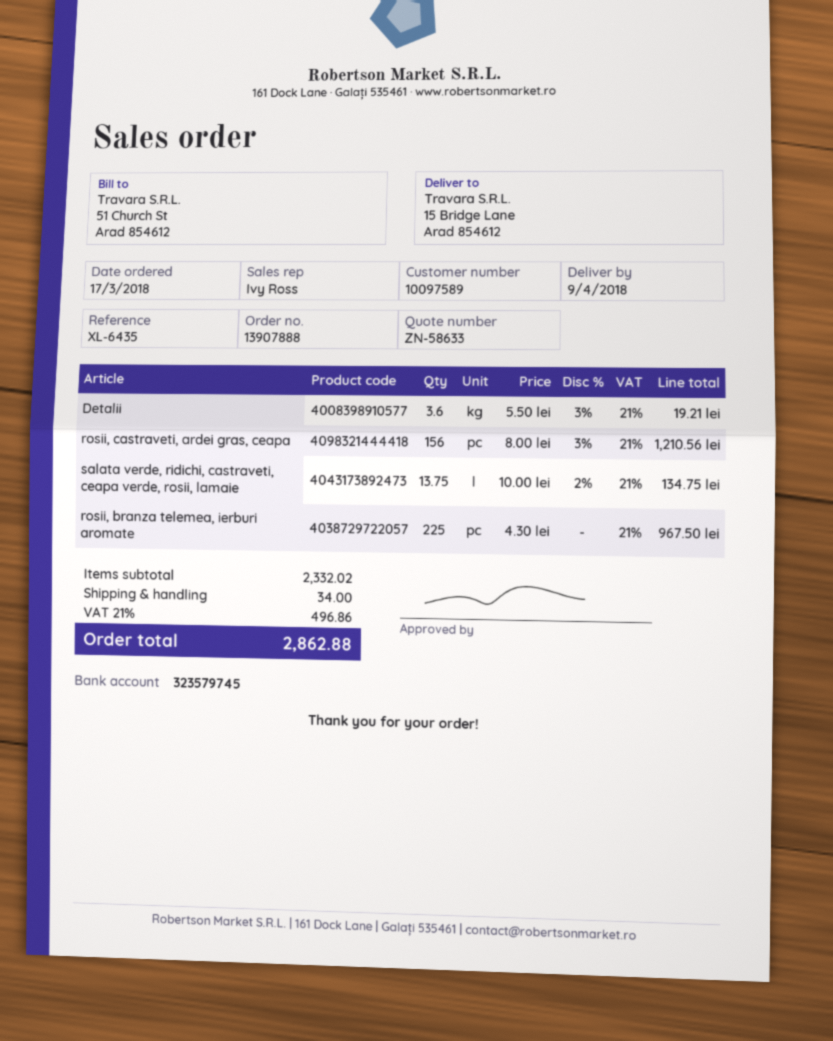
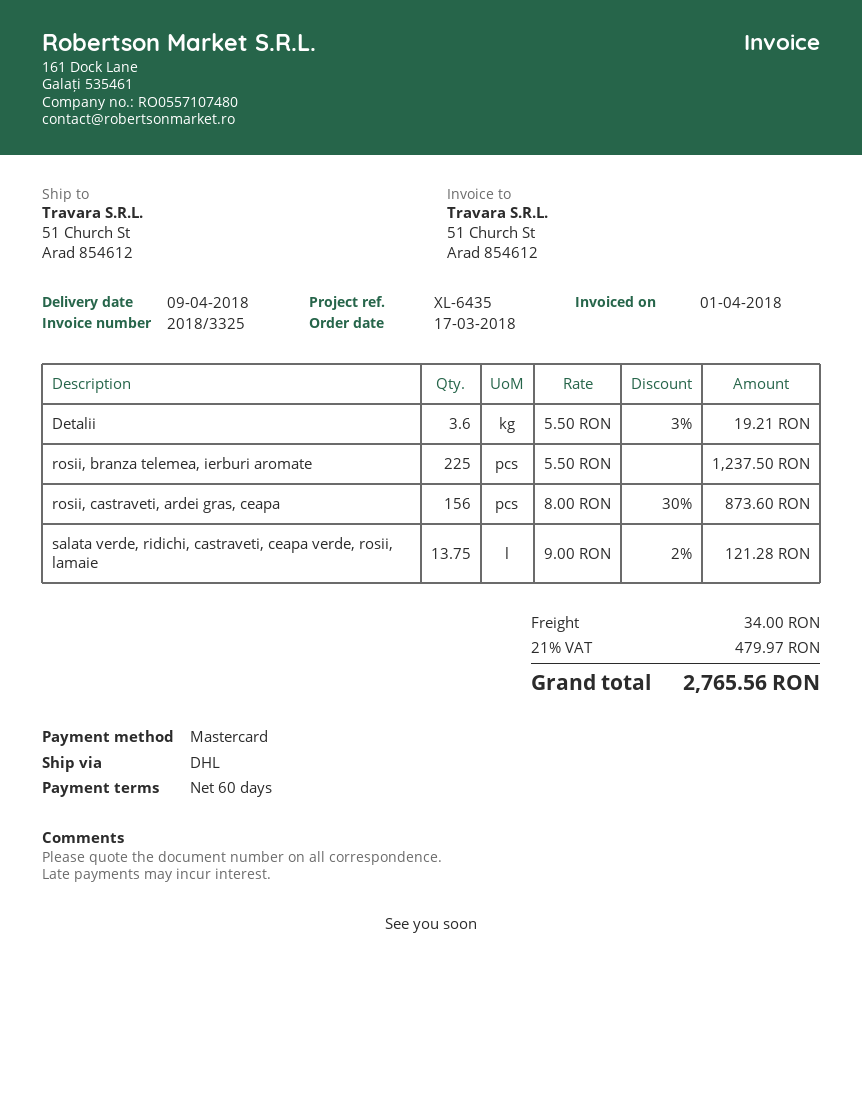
ship to: 15 Bridge Lane, Arad 854612 -> 51 Church St, Arad 854612
rosii, castraveti, ardei gras, ceapa: 156 x 8.00 - 3% = 1210.56 -> 156 x 8.00 - 30% = 873.60
salata verde, ridichi, castraveti, ceapa verde, rosii, lamaie: 13.75 x 10.00 - 2% = 134.75 -> 13.75 x 9.00 - 2% = 121.28
rosii, branza telemea, ierburi aromate: 225 x 4.30 = 967.50 -> 225 x 5.50 = 1237.50
tax: 21% = 496.86 -> 21% = 479.97
total: 2862.88 -> 2765.56

